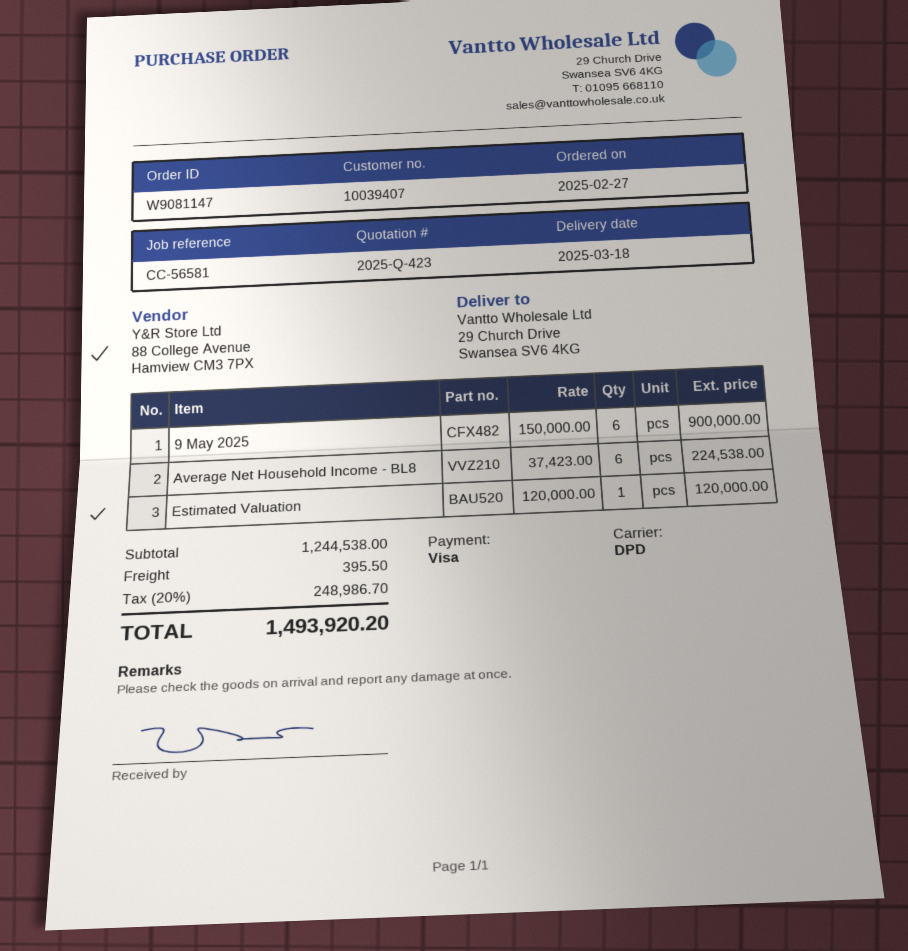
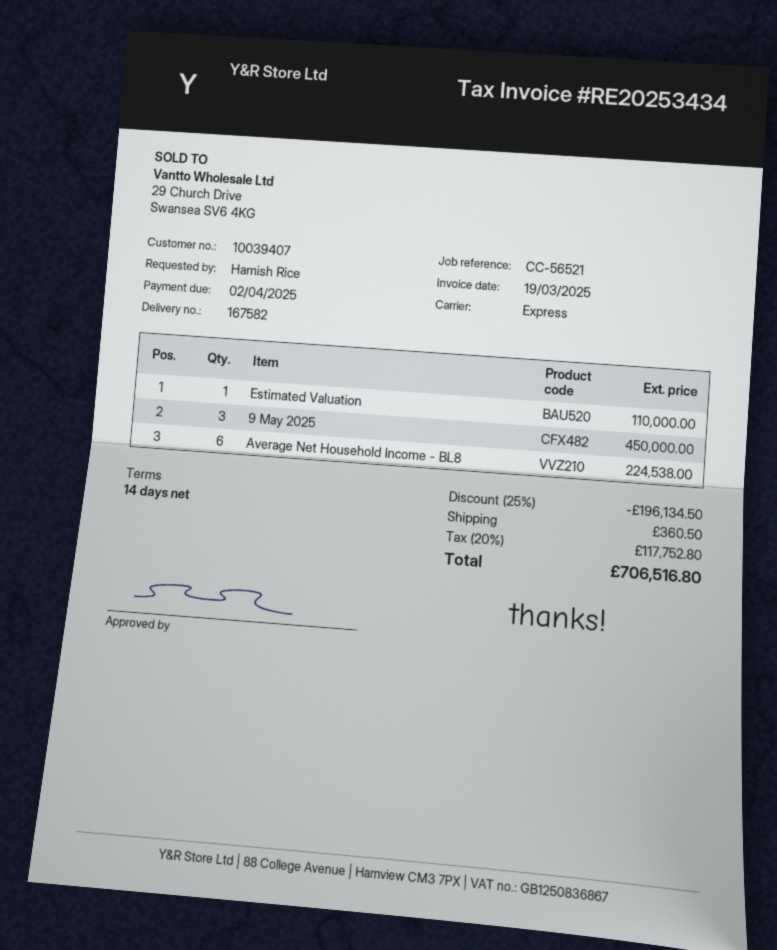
reference: CC-56581 -> CC-56521
shipping method: DPD -> express
9 May 2025: 6 for 900000.00 -> 3 for 450000.00
Estimated Valuation: 1 for 120000.00 -> 1 for 110000.00
discount: none -> 25% = 196134.50
shipping: 395.50 -> 360.50
tax: 20% = 248986.70 -> 20% = 117752.80
total: 1493920.20 -> 706516.80

